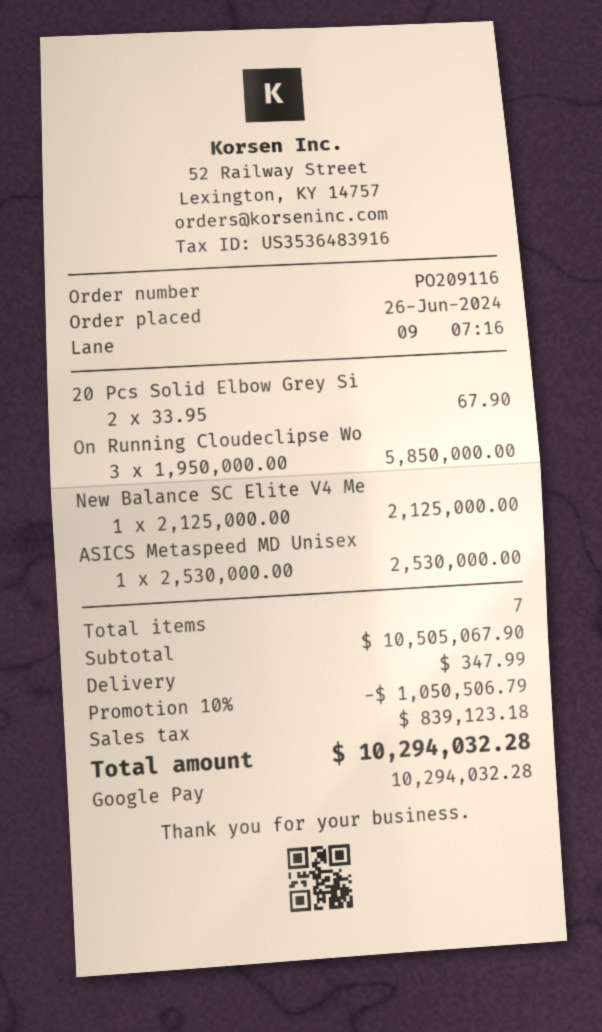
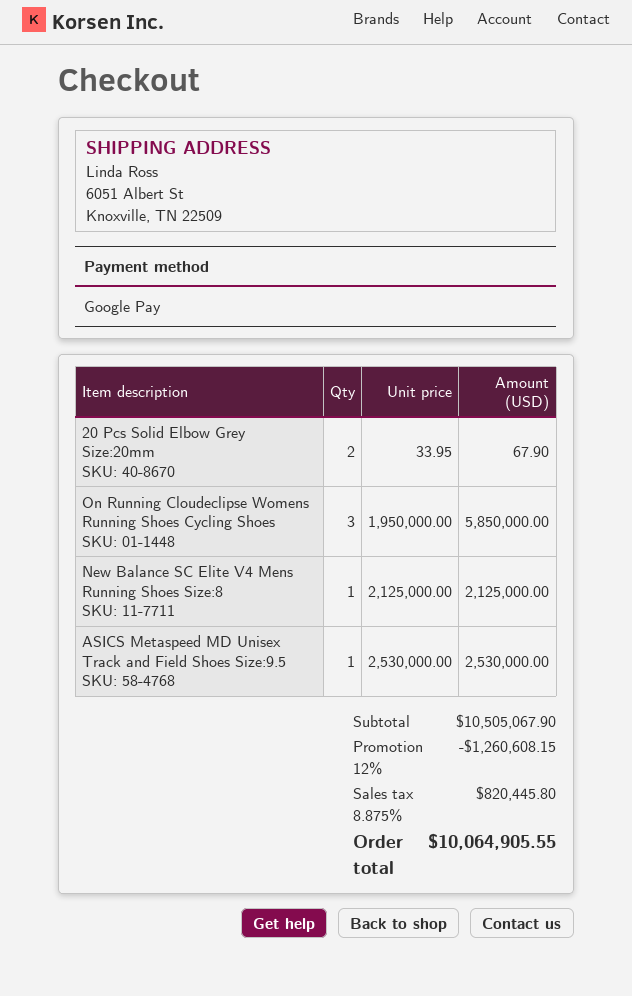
discount: 10% = 1050506.79 -> 12% = 1260608.15
shipping: 347.99 -> none
tax: 839123.18 -> 820445.80
total: 10294032.28 -> 10064905.55

